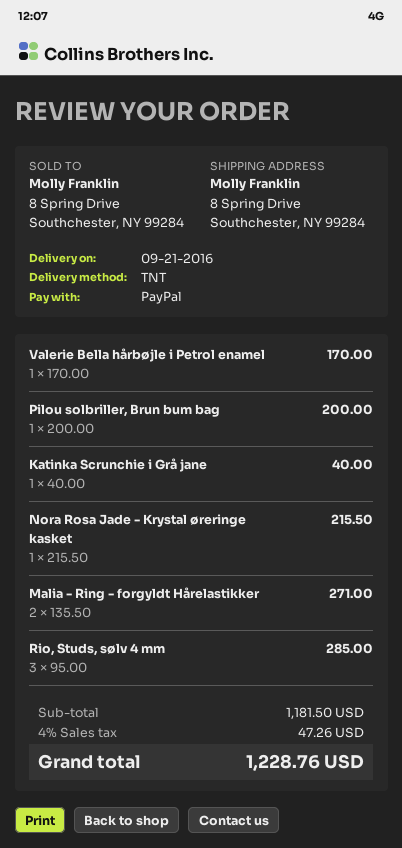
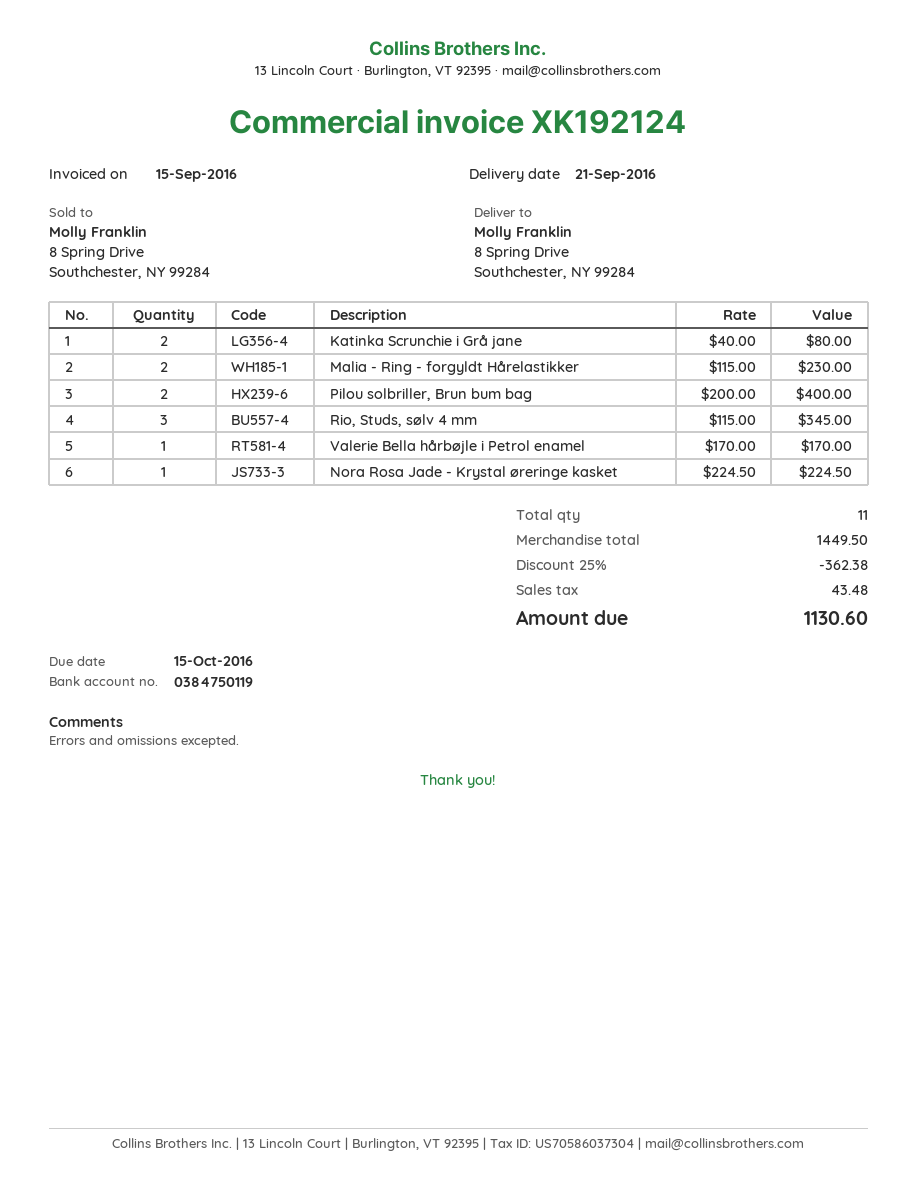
Pilou solbriller, Brun bum bag: 1 x 200.00 = 200.00 -> 2 x 200.00 = 400.00
Katinka Scrunchie i Grå jane: 1 x 40.00 = 40.00 -> 2 x 40.00 = 80.00
Nora Rosa Jade - Krystal øreringe kasket: 1 x 215.50 = 215.50 -> 1 x 224.50 = 224.50
Malia - Ring - forgyldt Hårelastikker: 2 x 135.50 = 271.00 -> 2 x 115.00 = 230.00
Rio, Studs, sølv 4 mm: 3 x 95.00 = 285.00 -> 3 x 115.00 = 345.00
subtotal: 1181.50 -> 1449.50
discount: none -> 25% = 362.38
tax: 47.26 -> 43.48
total: 1228.76 -> 1130.60

